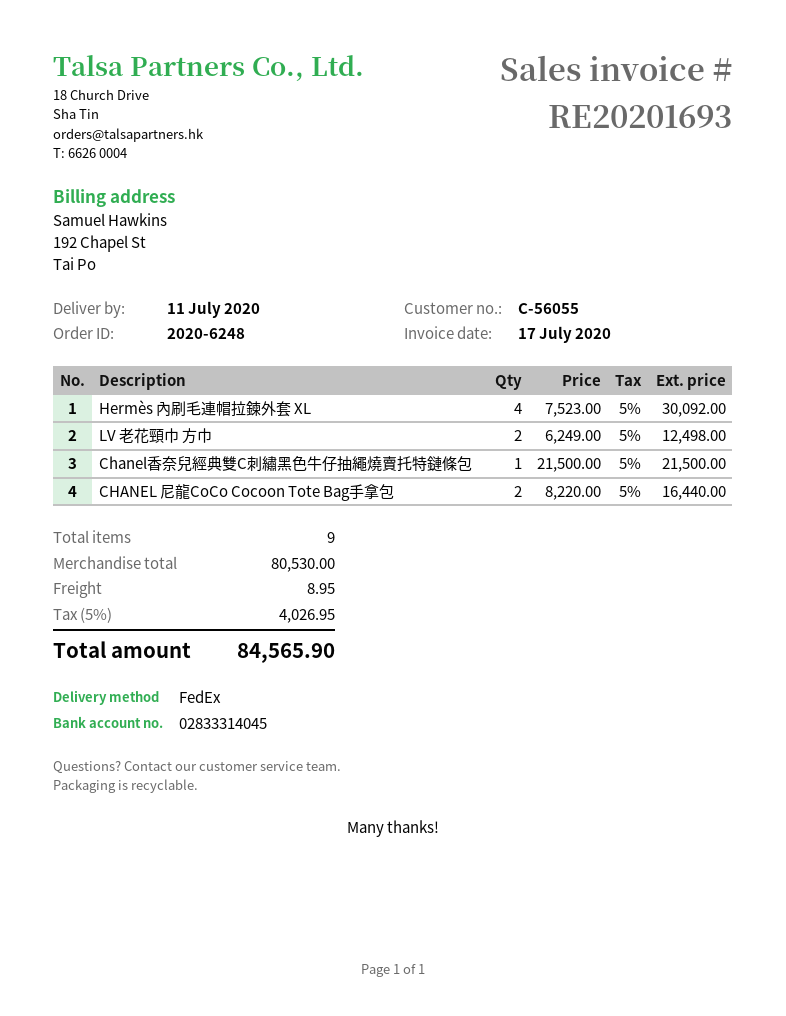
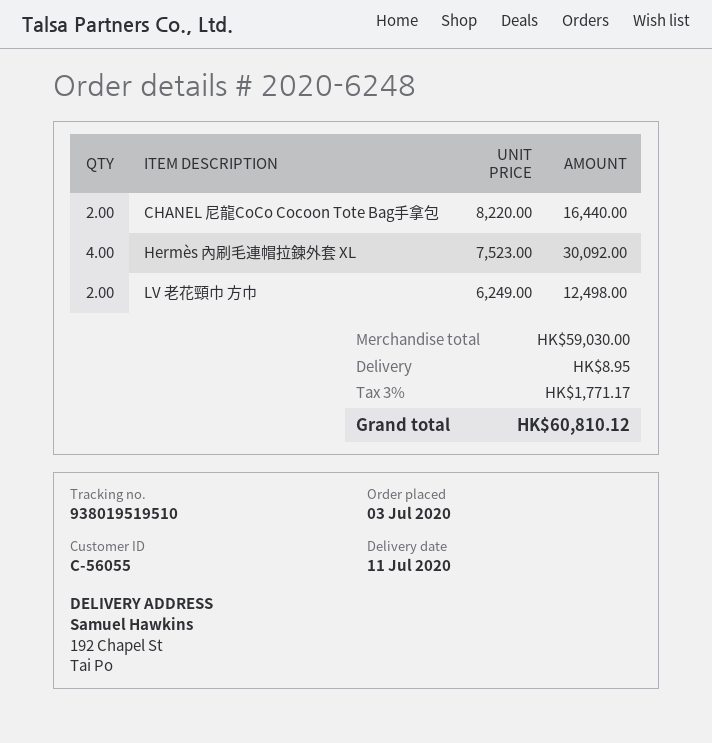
Chanel香奈兒經典雙C刺繡黑色牛仔抽繩燒賣托特鏈條包: 1 x 21500.00 = 21500.00 -> none
subtotal: 80530.00 -> 59030.00
tax: 5% = 4026.95 -> 3% = 1771.17
total: 84565.90 -> 60810.12

